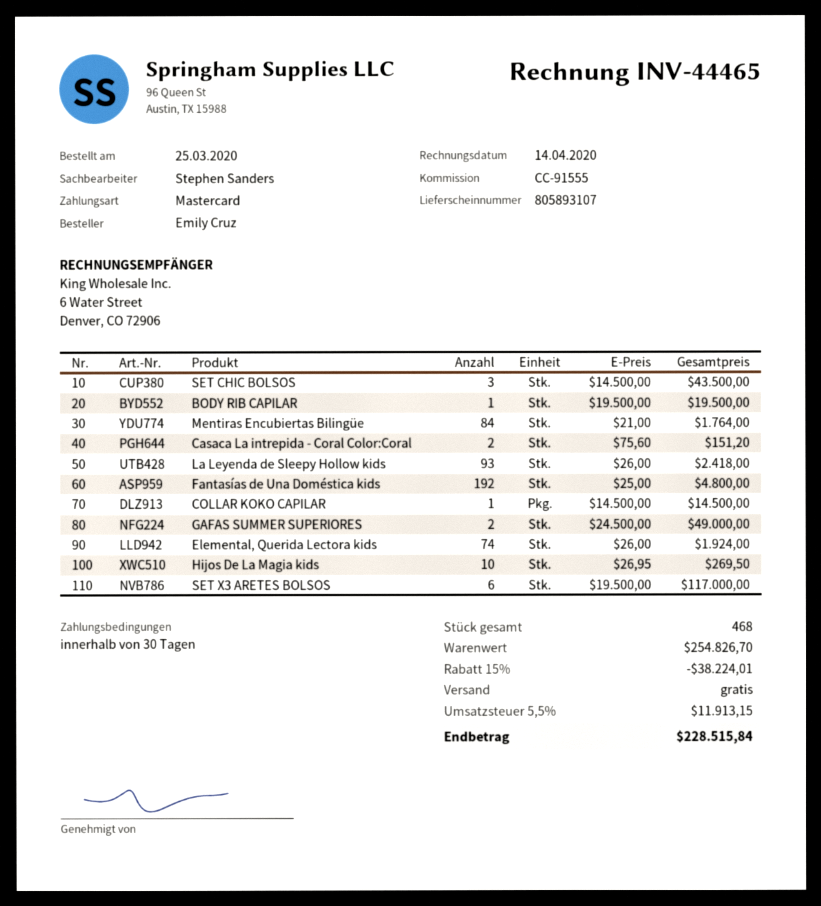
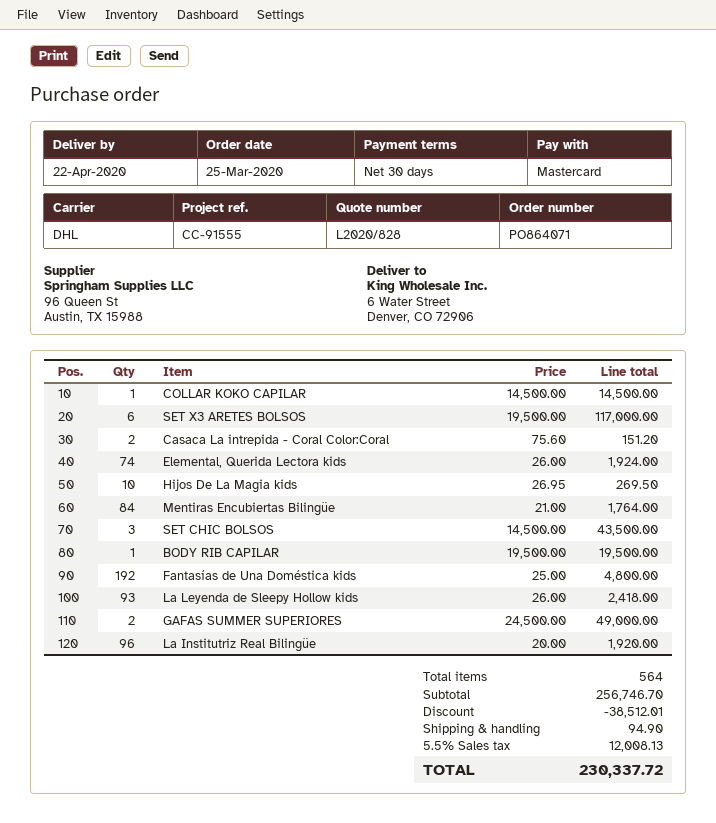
La Institutriz Real Bilingüe: none -> 96 x 20.00 = 1920.00
total quantity: 468 -> 564
subtotal: 254826.70 -> 256746.70
discount: 38224.01 -> 38512.01
shipping: 0.00 -> 94.90
tax: 5.5% = 11913.15 -> 5.5% = 12008.13
total: 228515.84 -> 230337.72

